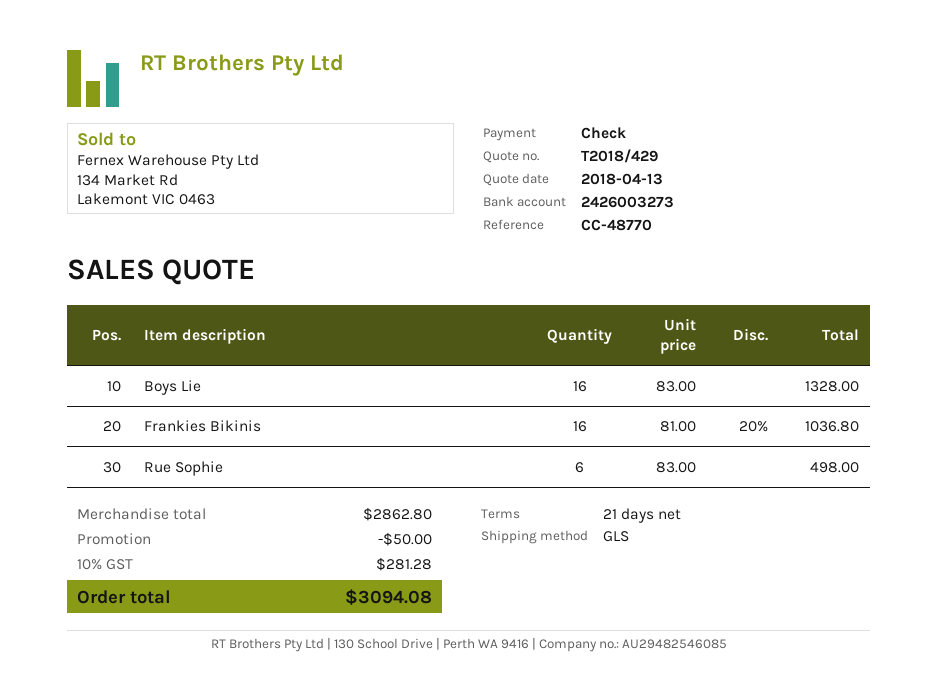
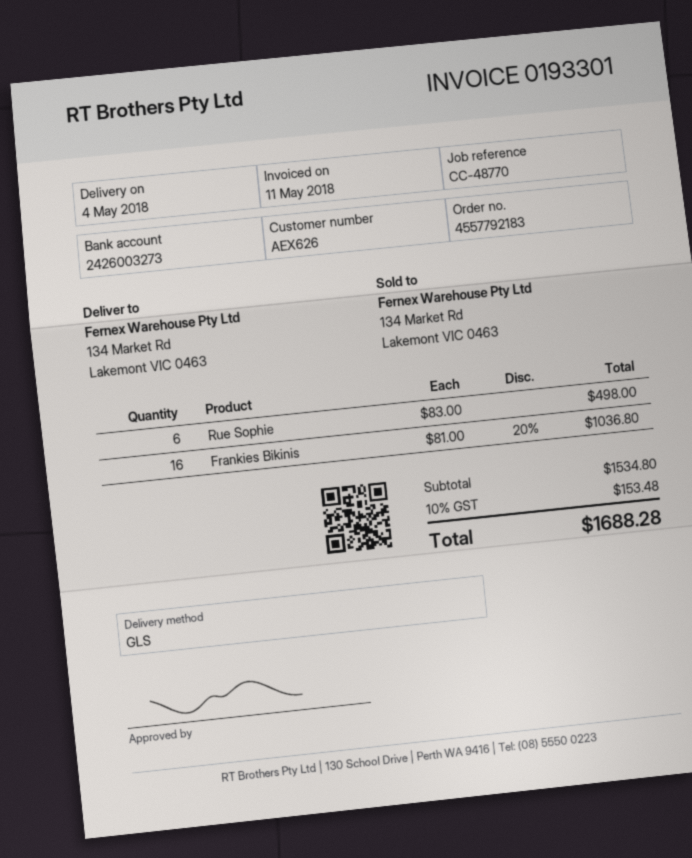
Boys Lie: 16 x 83.00 = 1328.00 -> none
subtotal: 2862.80 -> 1534.80
discount: 50.00 -> none
tax: 10% = 281.28 -> 10% = 153.48
total: 3094.08 -> 1688.28

